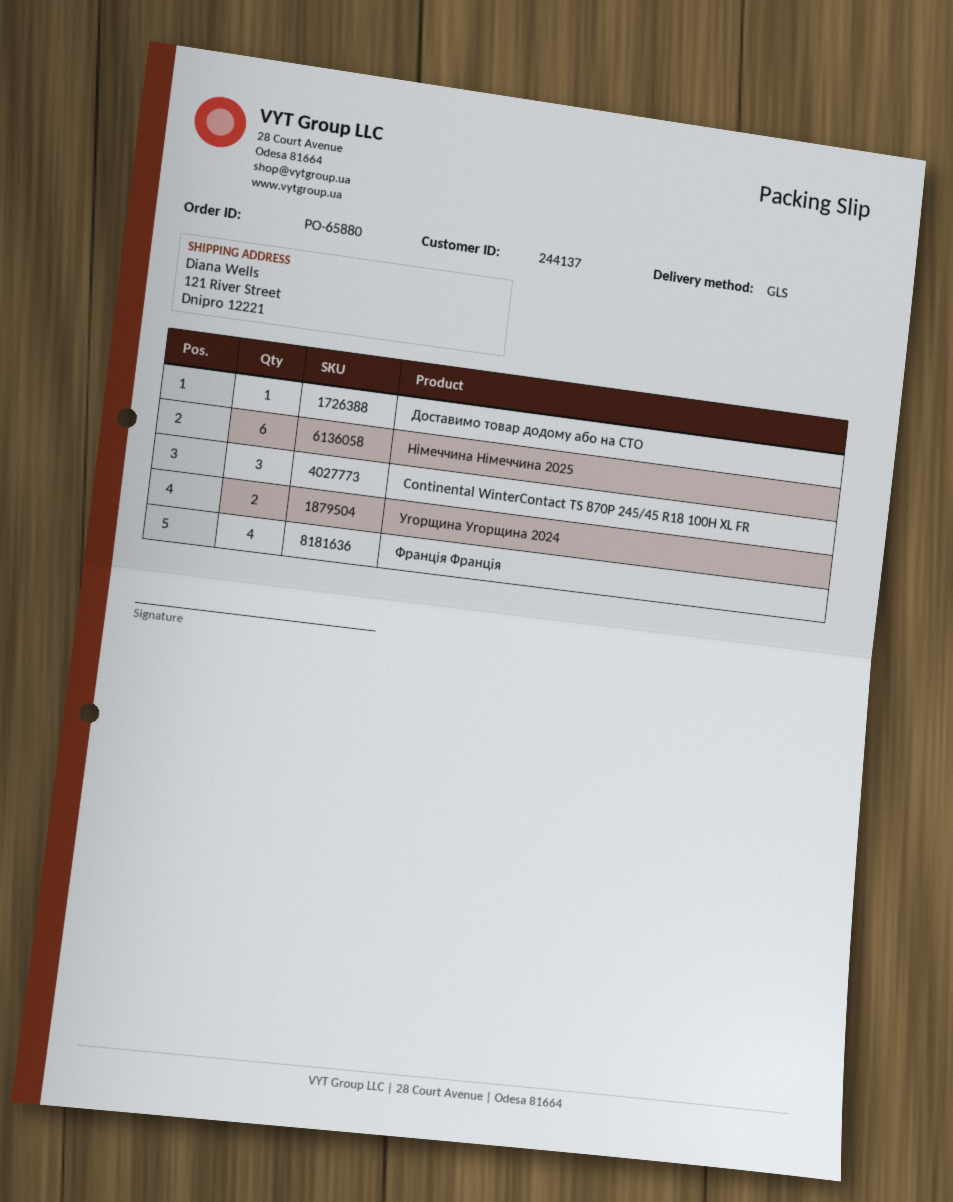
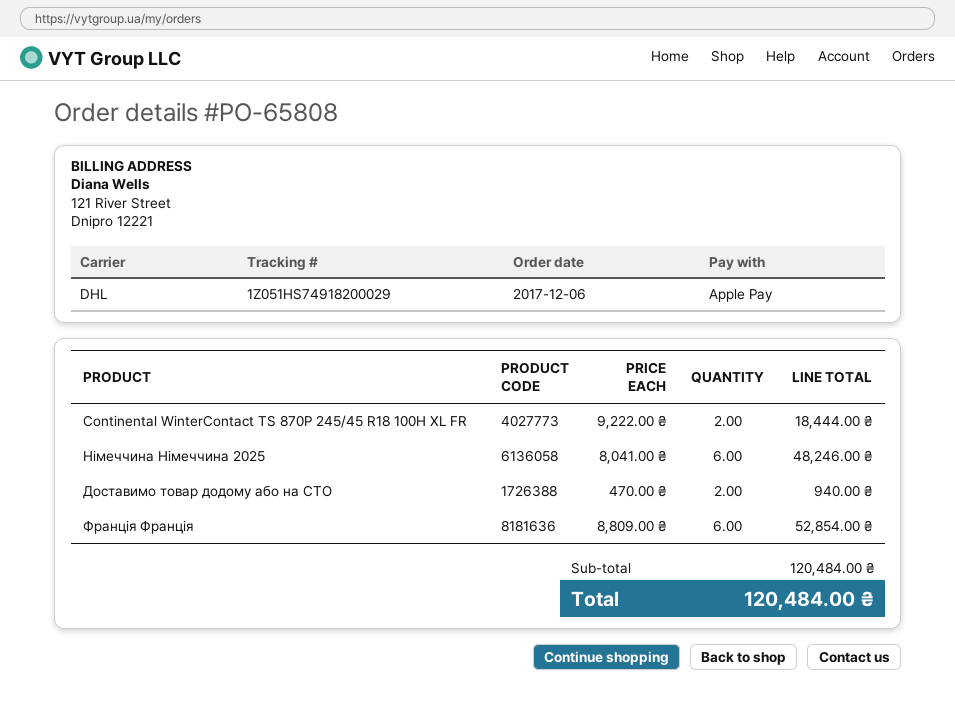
order number: PO-65880 -> PO-65808
shipping method: GLS -> DHL
Доставимо товар додому або на СТО: 1 -> 2
Continental WinterContact TS 870P 245/45 R18 100H XL FR: 3 -> 2
Угорщина Угорщина 2024: 2 -> none
Франція Франція: 4 -> 6

